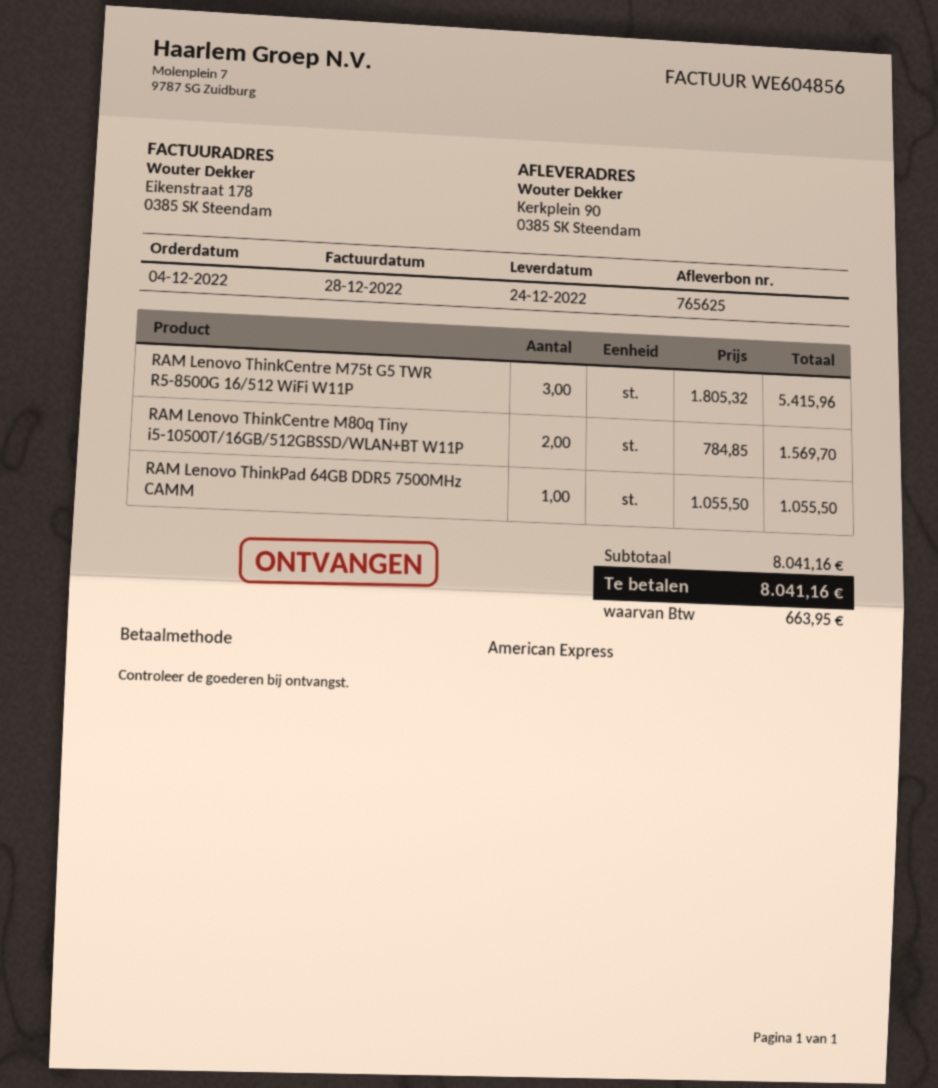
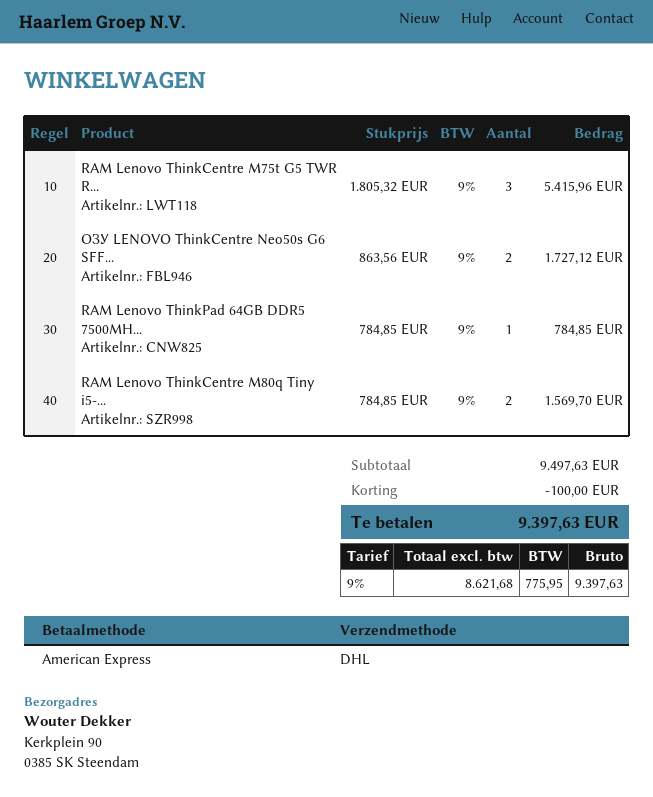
RAM Lenovo ThinkPad 64GB DDR5 7500MHz CAMM: 1 x 1055.50 = 1055.50 -> 1 x 784.85 = 784.85
ОЗУ LENOVO ThinkCentre Neo50s G6 SFF...: none -> 2 x 863.56 = 1727.12
subtotal: 8041.16 -> 9497.63
discount: none -> 100.00
tax: 663.95 -> 775.95
total: 8041.16 -> 9397.63

